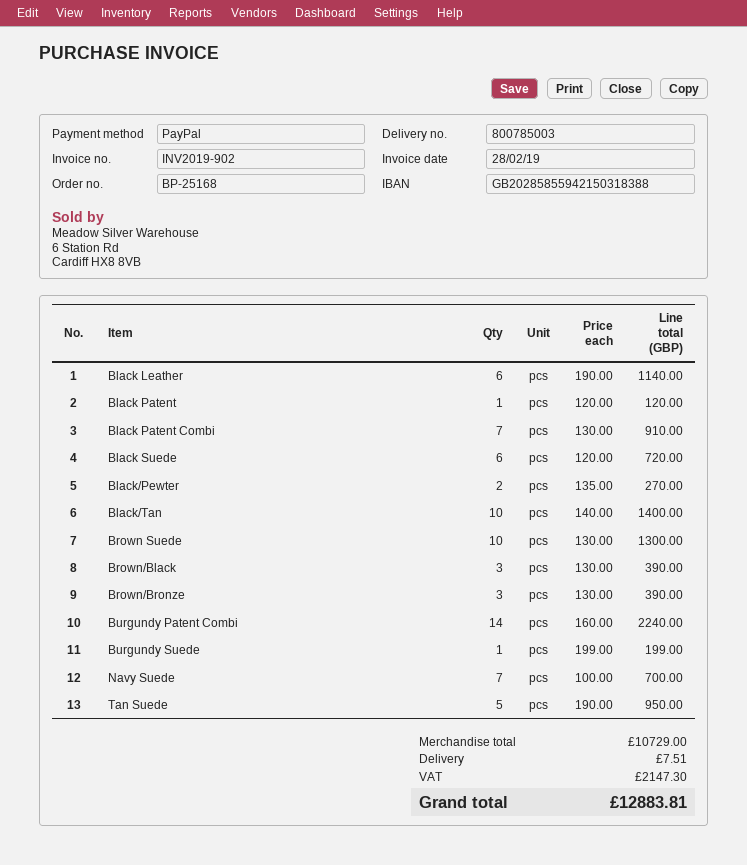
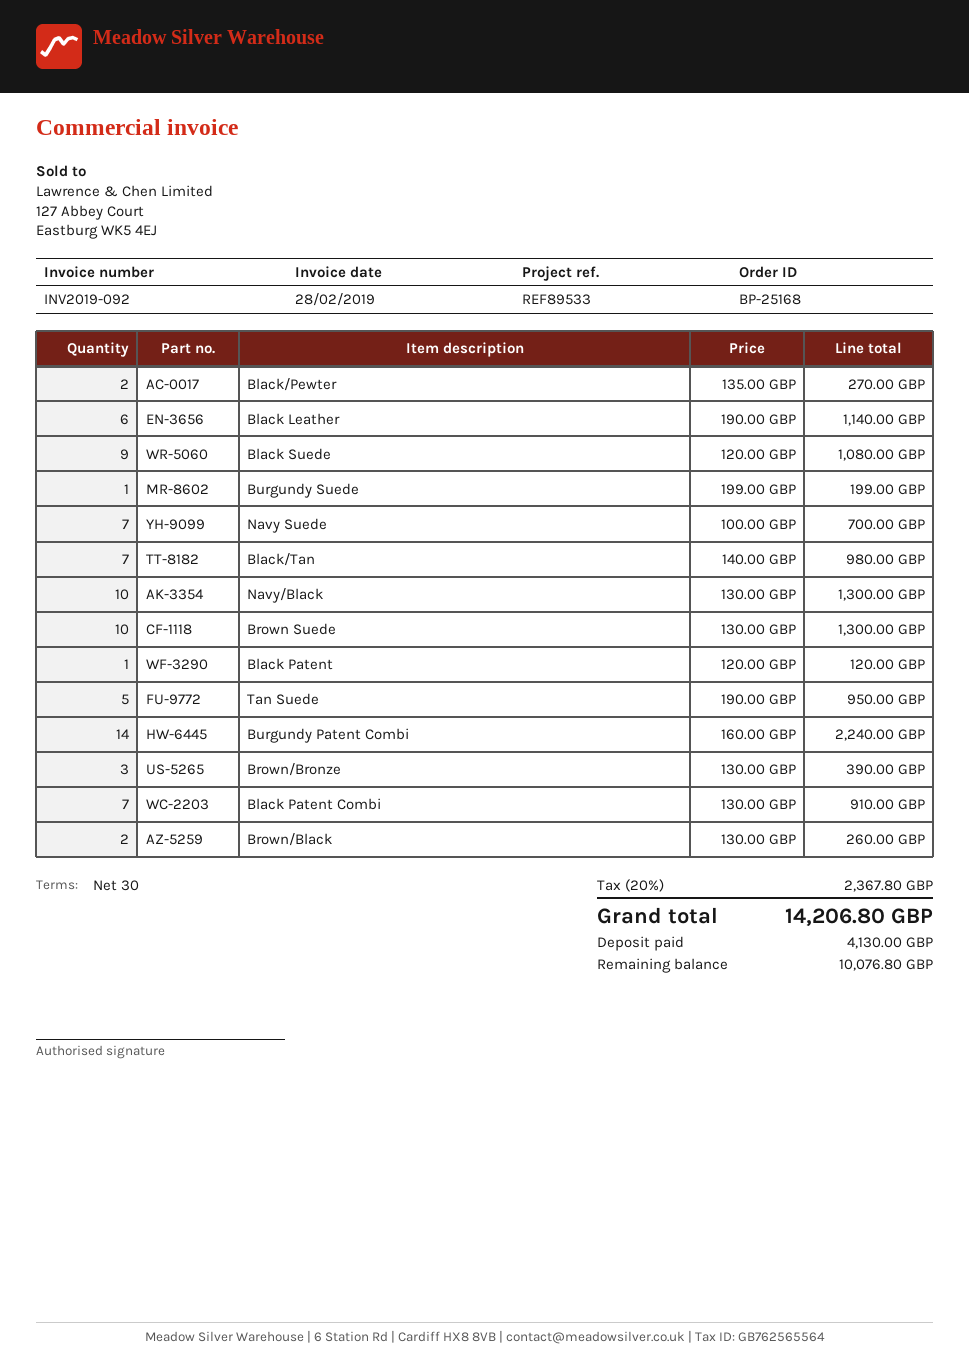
invoice number: INV2019-902 -> INV2019-092
Black Suede: 6 x 120.00 = 720.00 -> 9 x 120.00 = 1080.00
Black/Tan: 10 x 140.00 = 1400.00 -> 7 x 140.00 = 980.00
Brown/Black: 3 x 130.00 = 390.00 -> 2 x 130.00 = 260.00
Navy/Black: none -> 10 x 130.00 = 1300.00
shipping: 7.51 -> none
tax: 2147.30 -> 2367.80
total: 12883.81 -> 14206.80

